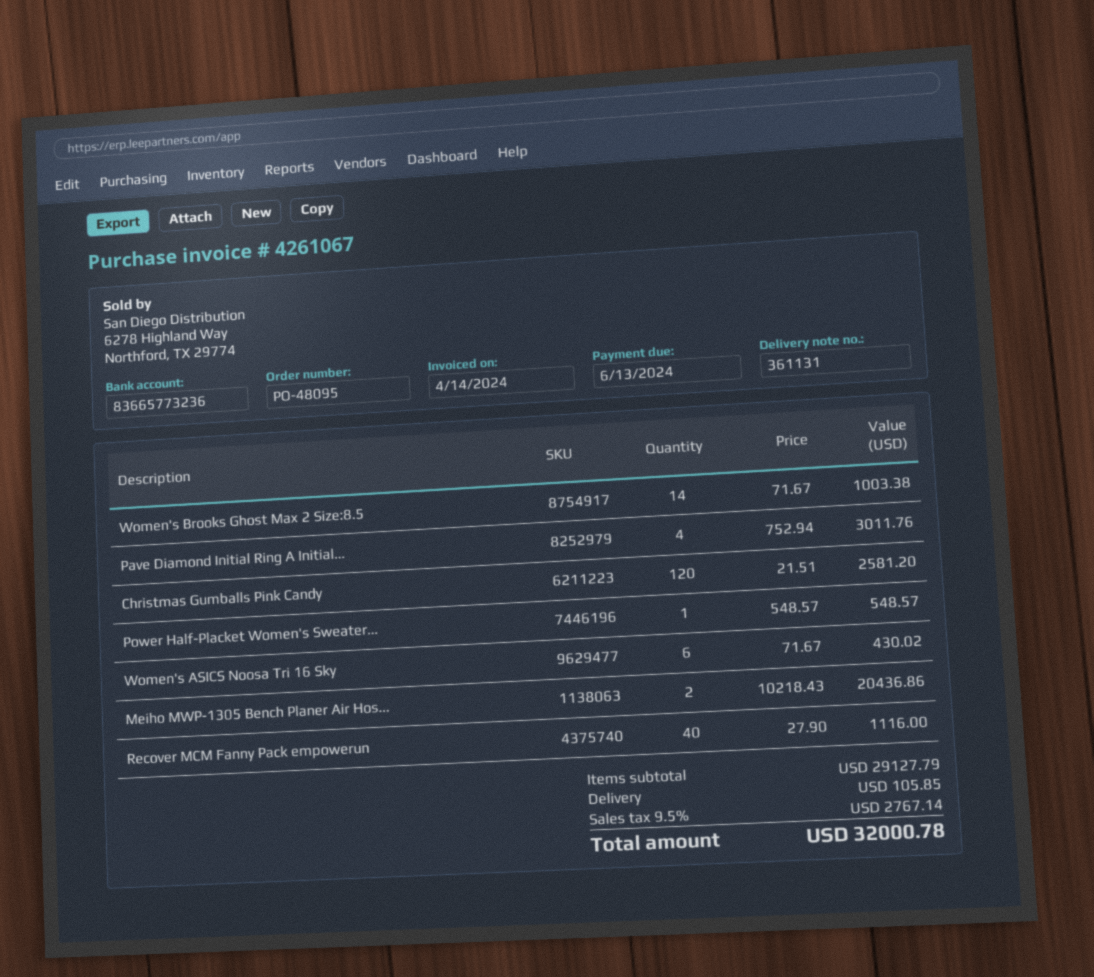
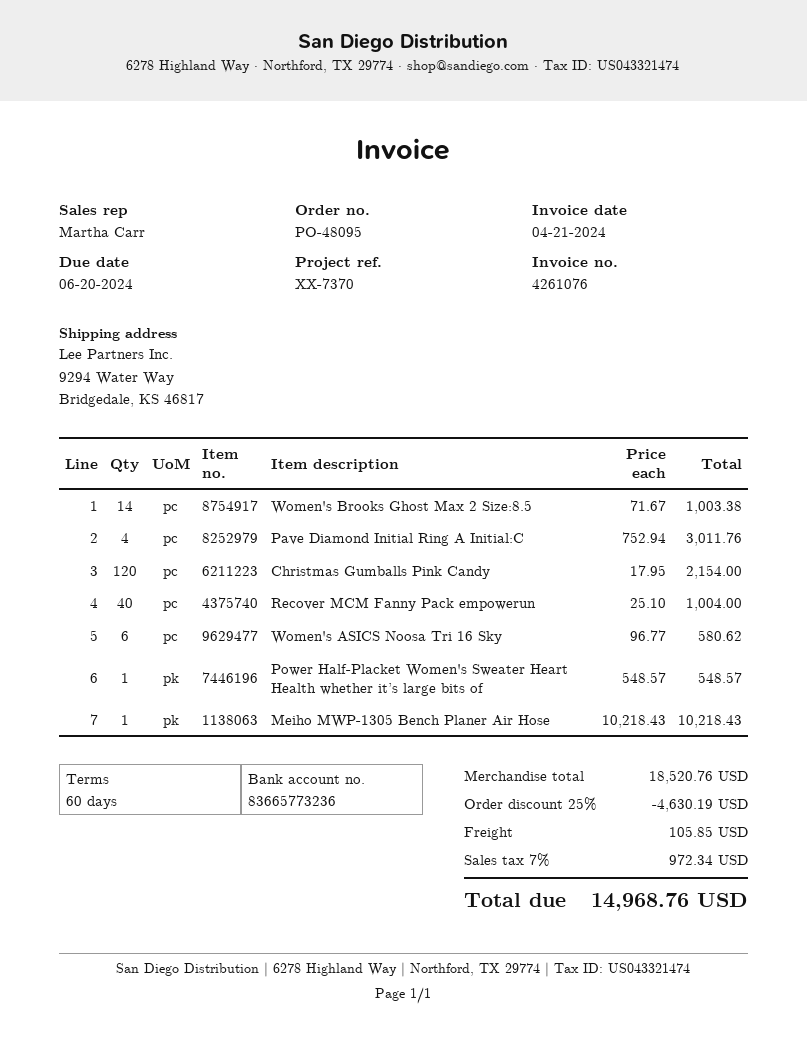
invoice number: 4261067 -> 4261076
invoice date: 2024-04-14 -> 2024-04-21
due date: 2024-06-13 -> 2024-06-20
Christmas Gumballs Pink Candy: 120 x 21.51 = 2581.20 -> 120 x 17.95 = 2154.00
Women's ASICS Noosa Tri 16 Sky: 6 x 71.67 = 430.02 -> 6 x 96.77 = 580.62
Meiho MWP-1305 Bench Planer Air Hos...: 2 x 10218.43 = 20436.86 -> 1 x 10218.43 = 10218.43
Recover MCM Fanny Pack empowerun: 40 x 27.90 = 1116.00 -> 40 x 25.10 = 1004.00
subtotal: 29127.79 -> 18520.76
discount: none -> 25% = 4630.19
tax: 9.5% = 2767.14 -> 7% = 972.34
total: 32000.78 -> 14968.76

